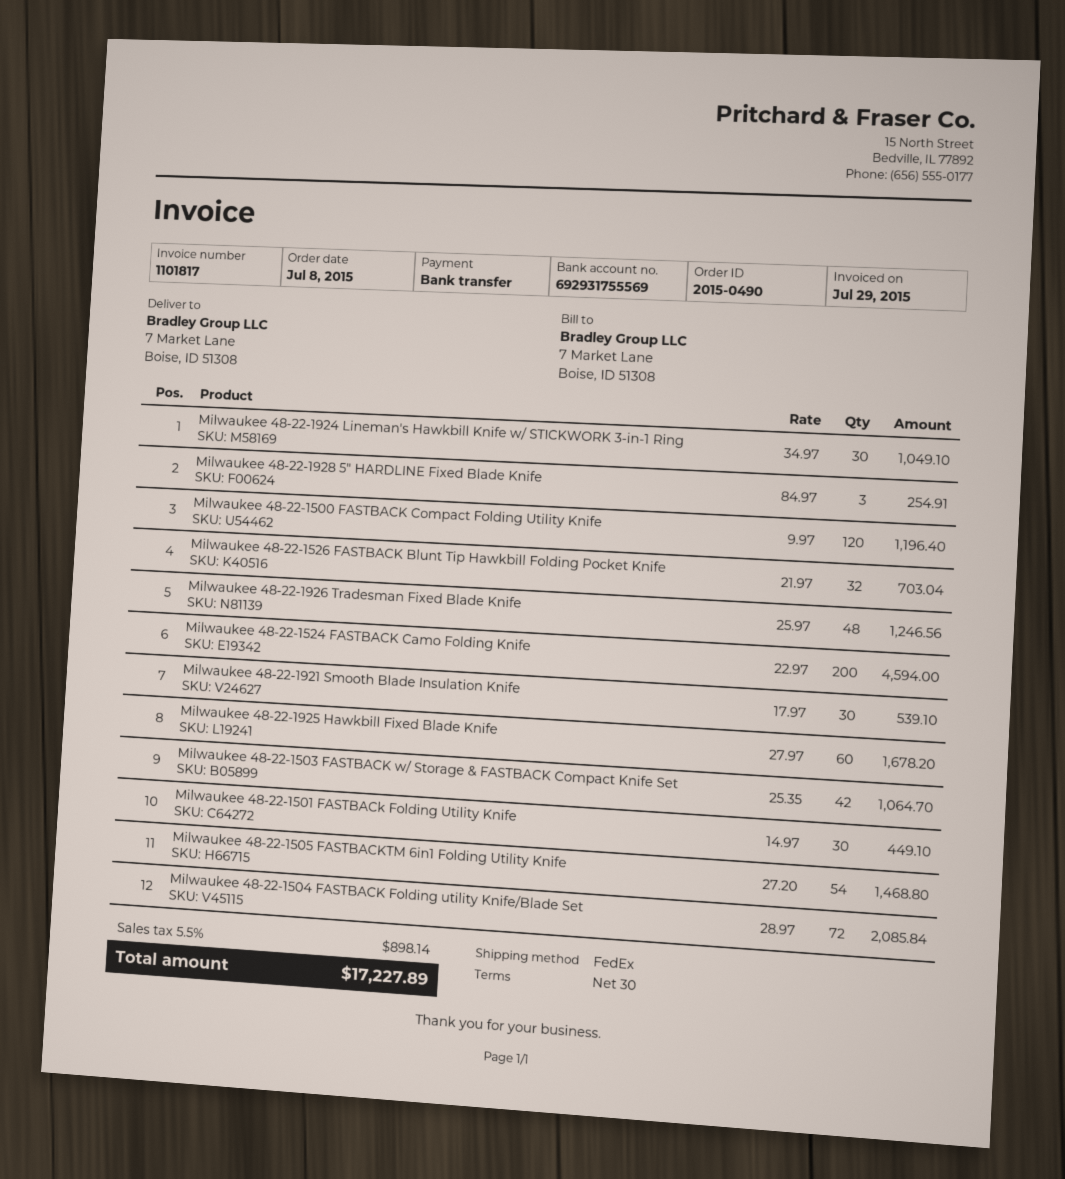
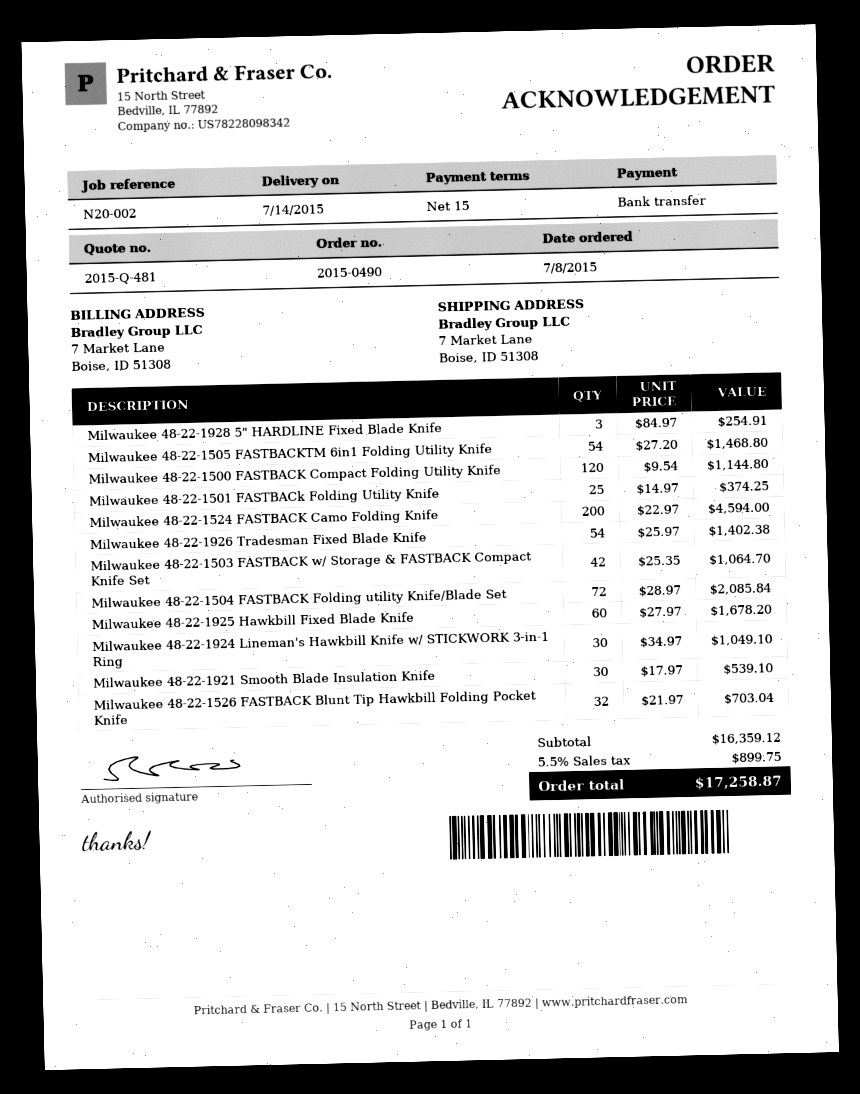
payment terms: 30 days -> 15 days
Milwaukee 48-22-1500 FASTBACK Compact Folding Utility Knife: 120 x 9.97 = 1196.40 -> 120 x 9.54 = 1144.80
Milwaukee 48-22-1926 Tradesman Fixed Blade Knife: 48 x 25.97 = 1246.56 -> 54 x 25.97 = 1402.38
Milwaukee 48-22-1501 FASTBACk Folding Utility Knife: 30 x 14.97 = 449.10 -> 25 x 14.97 = 374.25
tax: 5.5% = 898.14 -> 5.5% = 899.75
total: 17227.89 -> 17258.87

